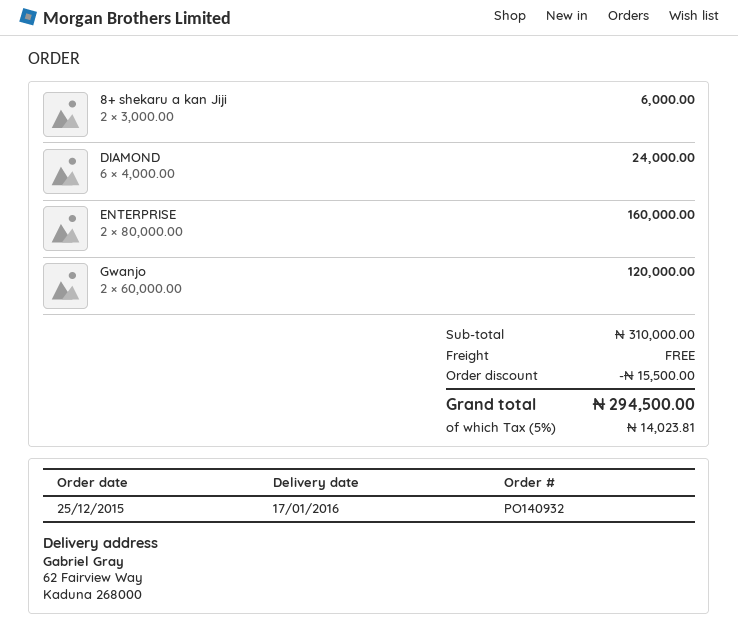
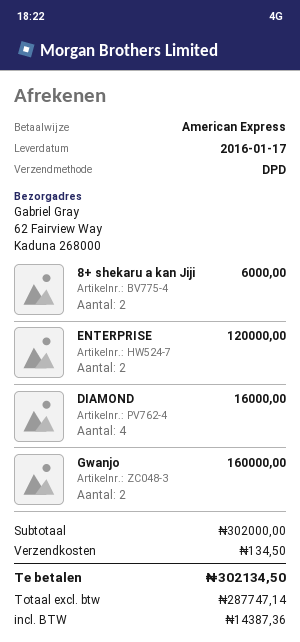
DIAMOND: 6 for 24000.00 -> 4 for 16000.00
ENTERPRISE: 2 for 160000.00 -> 2 for 120000.00
Gwanjo: 2 for 120000.00 -> 2 for 160000.00
subtotal: 310000.00 -> 302000.00
discount: 15500.00 -> none
shipping: 0.00 -> 134.50
tax: 14023.81 -> 14387.36
total: 294500.00 -> 302134.50

